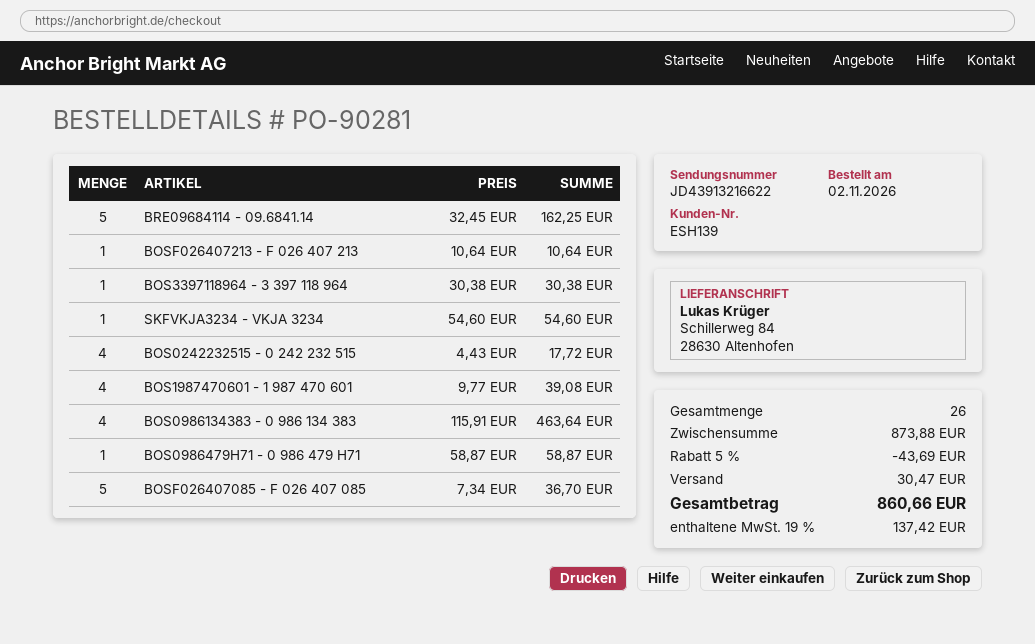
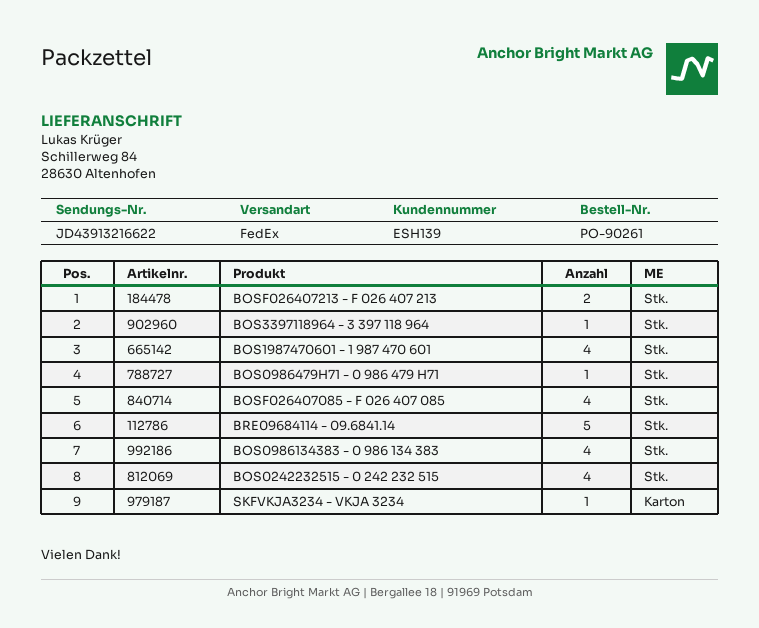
order number: PO-90281 -> PO-90261
BOSF026407213 - F 026 407 213: 1 -> 2
BOSF026407085 - F 026 407 085: 5 -> 4

